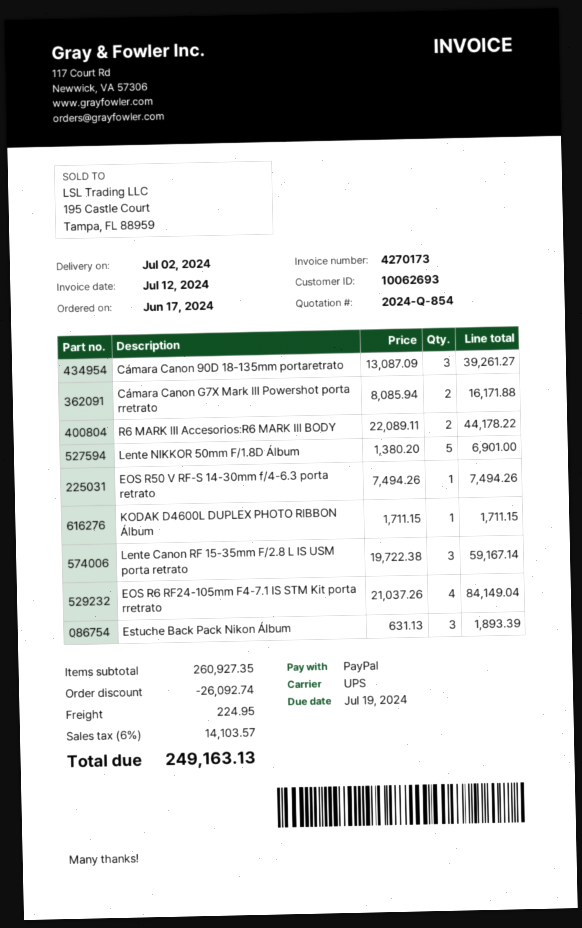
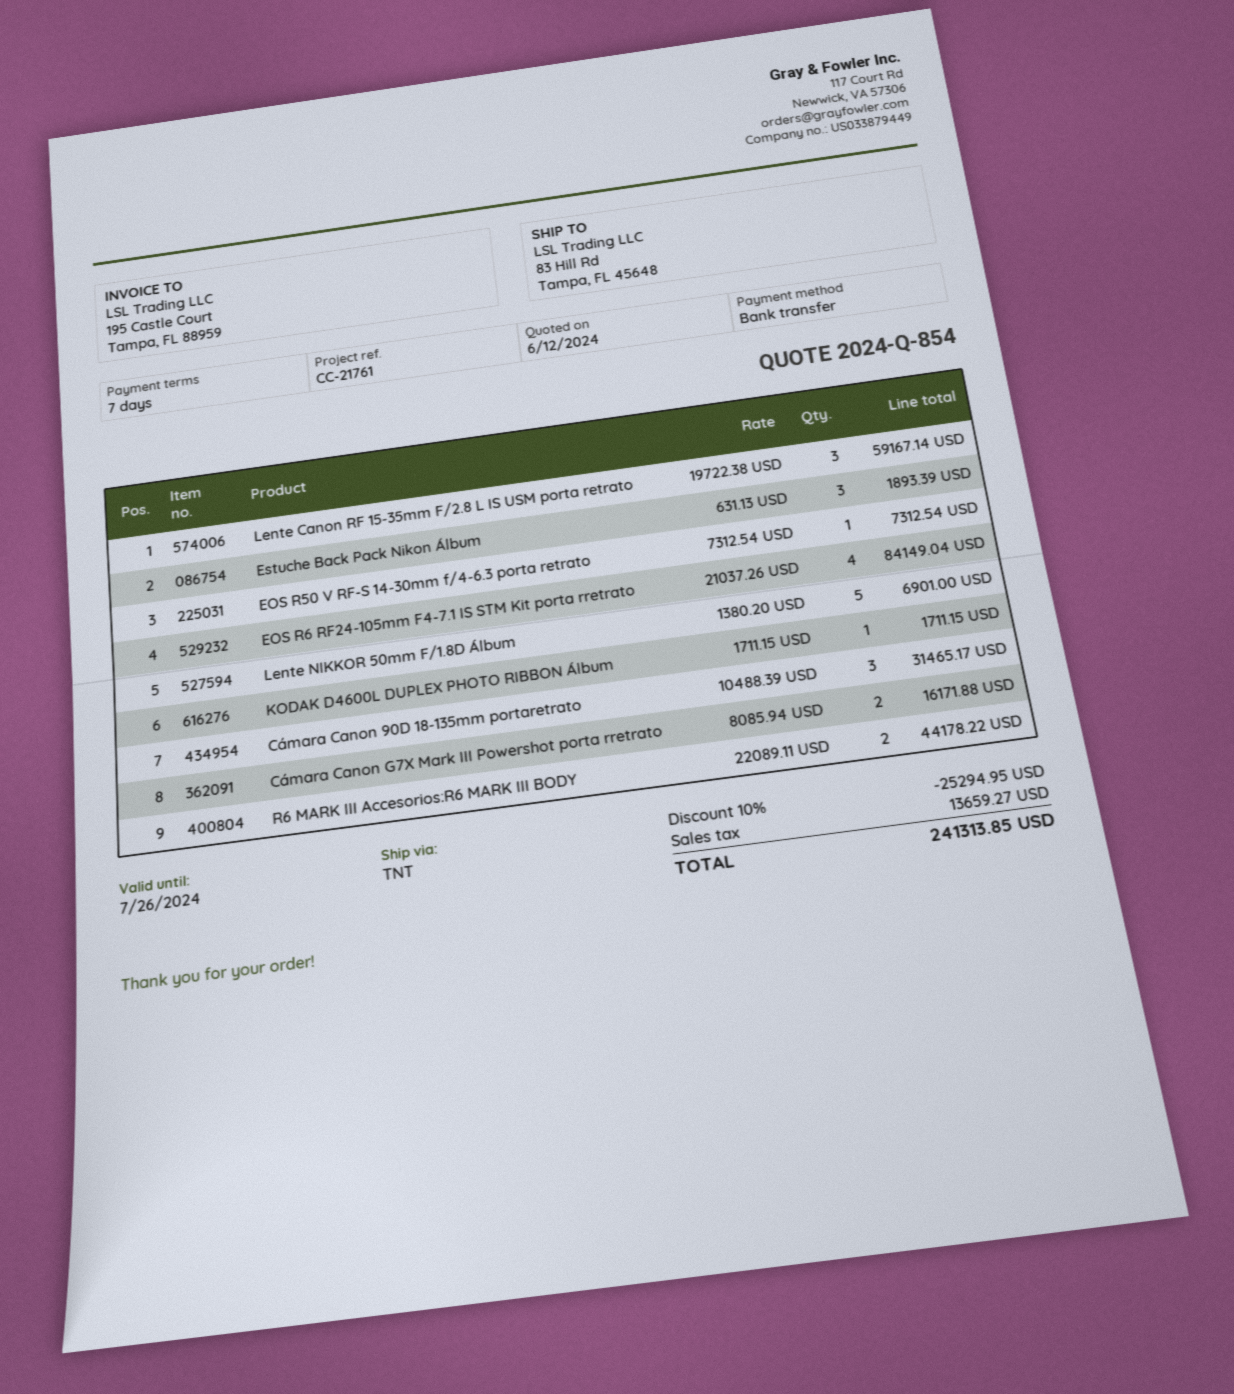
payment method: PayPal -> bank transfer
shipping method: UPS -> TNT
Cámara Canon 90D 18-135mm portaretrato: 3 x 13087.09 = 39261.27 -> 3 x 10488.39 = 31465.17
EOS R50 V RF-S 14-30mm f/4-6.3 porta retrato: 1 x 7494.26 = 7494.26 -> 1 x 7312.54 = 7312.54
discount: 26092.74 -> 25294.95
shipping: 224.95 -> none
tax: 14103.57 -> 13659.27
total: 249163.13 -> 241313.85

